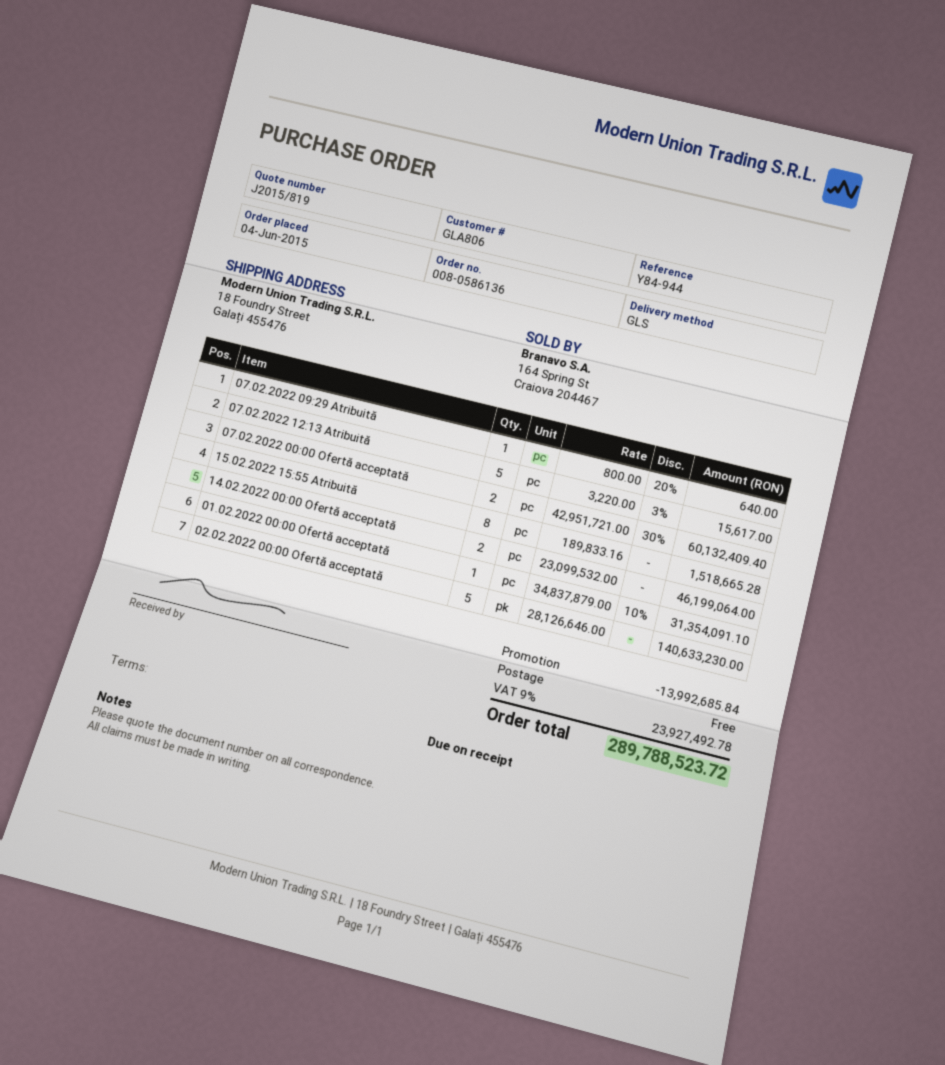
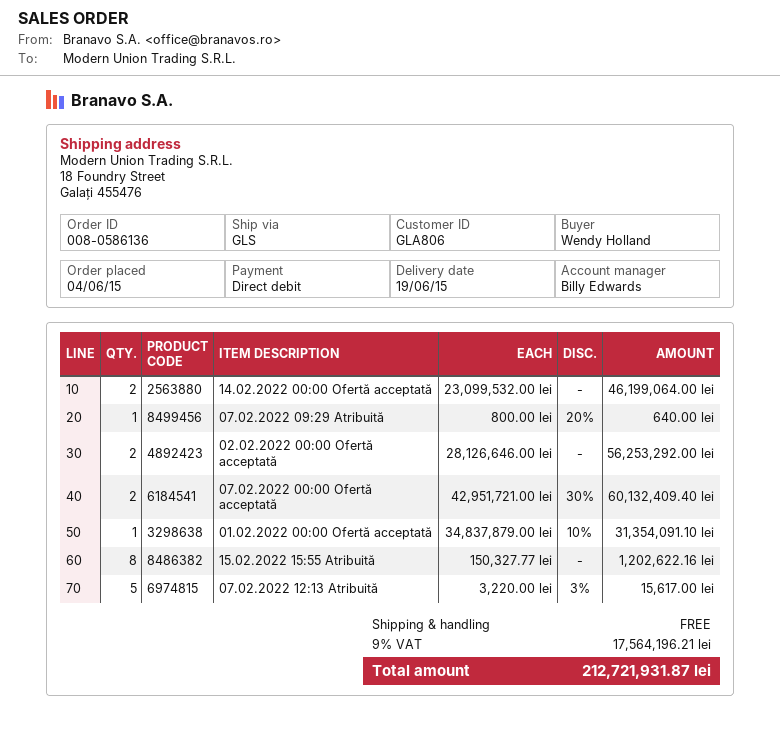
15.02.2022 15:55 Atribuită: 8 x 189833.16 = 1518665.28 -> 8 x 150327.77 = 1202622.16
02.02.2022 00:00 Ofertă acceptată: 5 x 28126646.00 = 140633230.00 -> 2 x 28126646.00 = 56253292.00
discount: 13992685.84 -> none
tax: 9% = 23927492.78 -> 9% = 17564196.21
total: 289788523.72 -> 212721931.87

